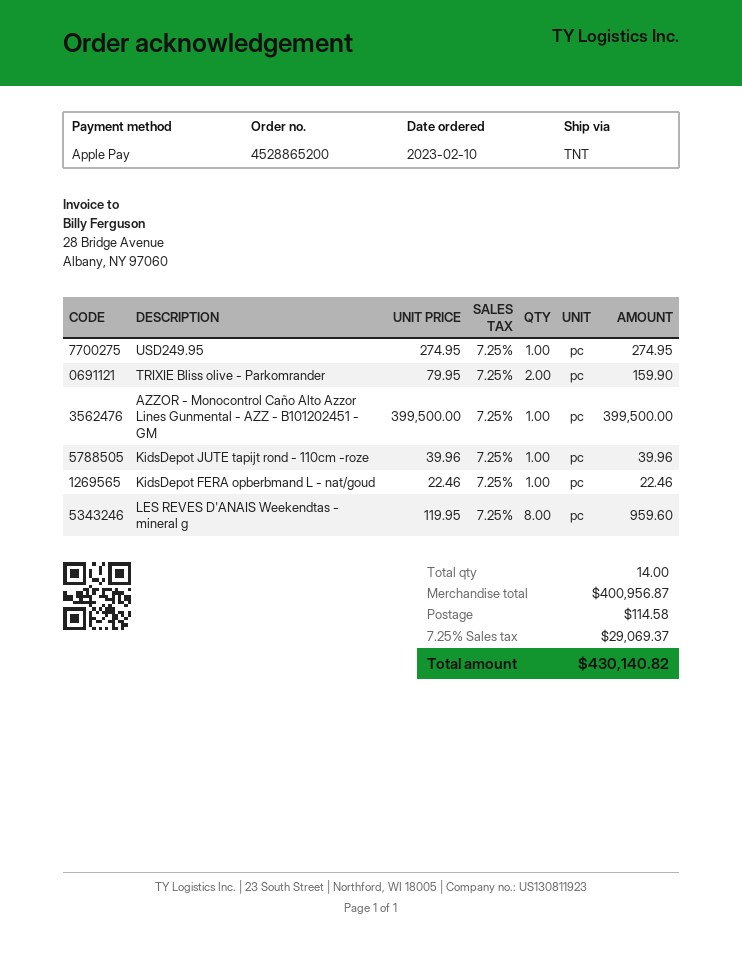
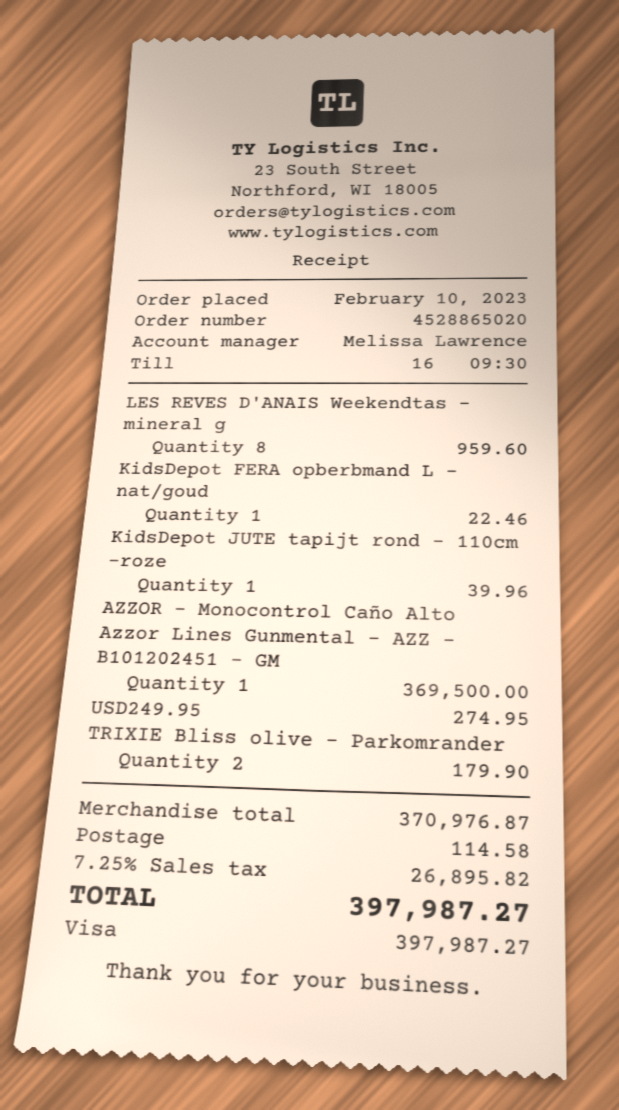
order number: 4528865200 -> 4528865020
payment method: Apple Pay -> Visa
TRIXIE Bliss olive - Parkomrander: 2 for 159.90 -> 2 for 179.90
AZZOR - Monocontrol Caño Alto Azzor Lines Gunmental - AZZ - B101202451 - GM: 1 for 399500.00 -> 1 for 369500.00
subtotal: 400956.87 -> 370976.87
tax: 7.25% = 29069.37 -> 7.25% = 26895.82
total: 430140.82 -> 397987.27

